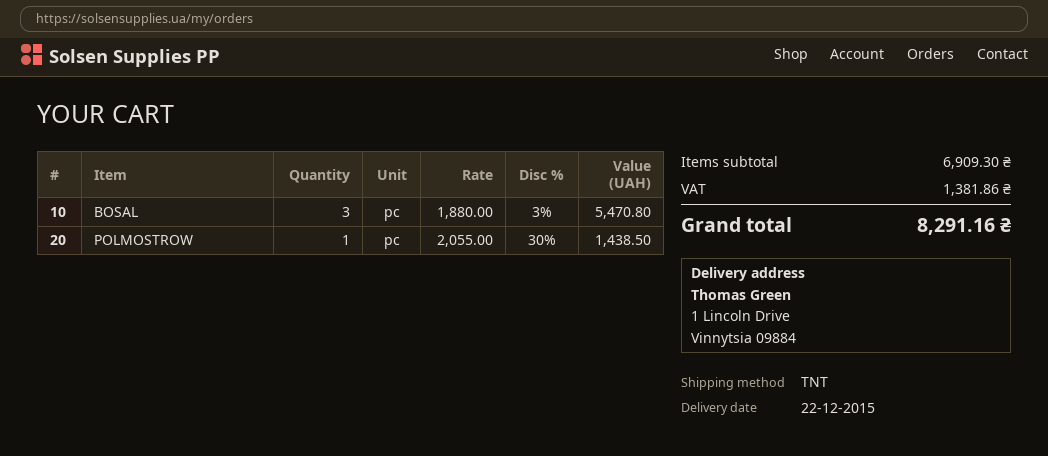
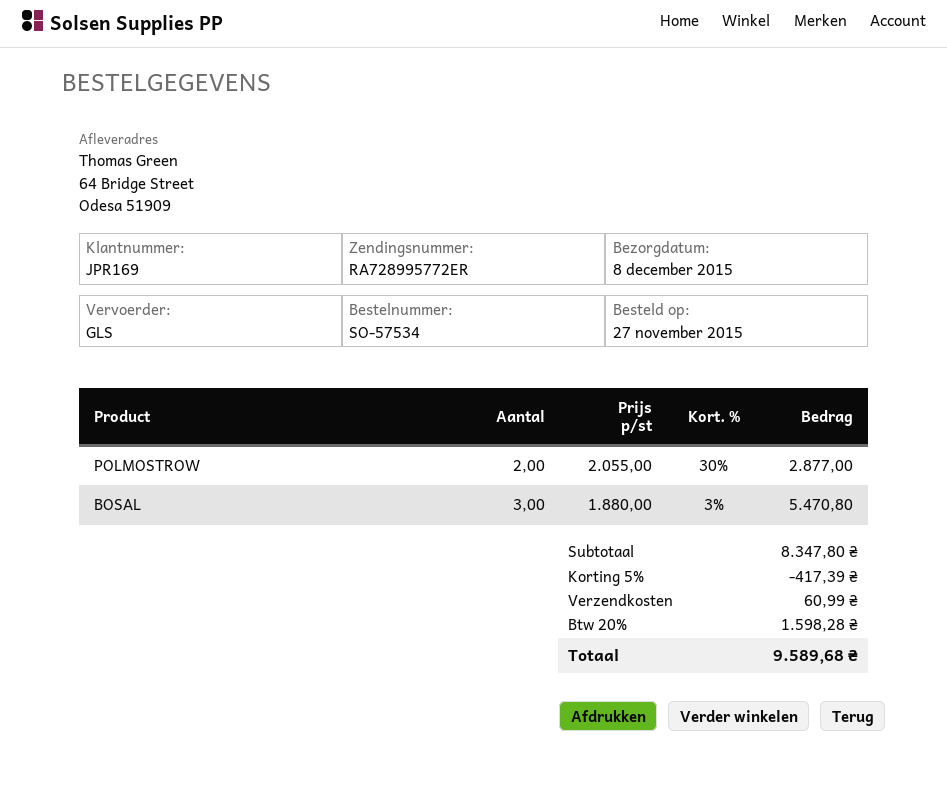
delivery date: 2015-12-22 -> 2015-12-08
shipping method: TNT -> GLS
ship to: 1 Lincoln Drive, Vinnytsia 09884 -> 64 Bridge Street, Odesa 51909
POLMOSTROW: 1 x 2055.00 - 30% = 1438.50 -> 2 x 2055.00 - 30% = 2877.00
subtotal: 6909.30 -> 8347.80
discount: none -> 5% = 417.39
shipping: none -> 60.99
tax: 1381.86 -> 1598.28
total: 8291.16 -> 9589.68

